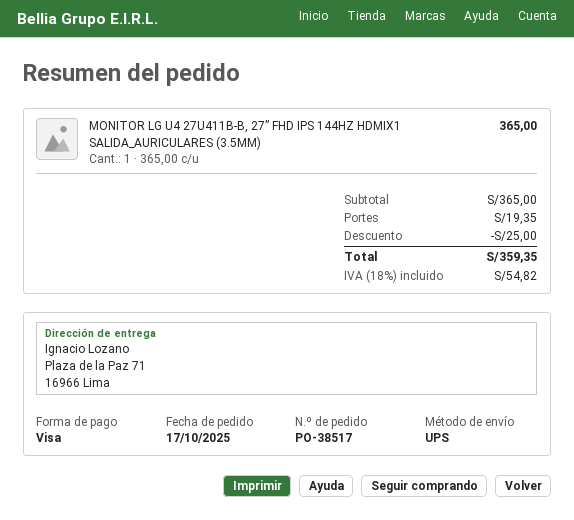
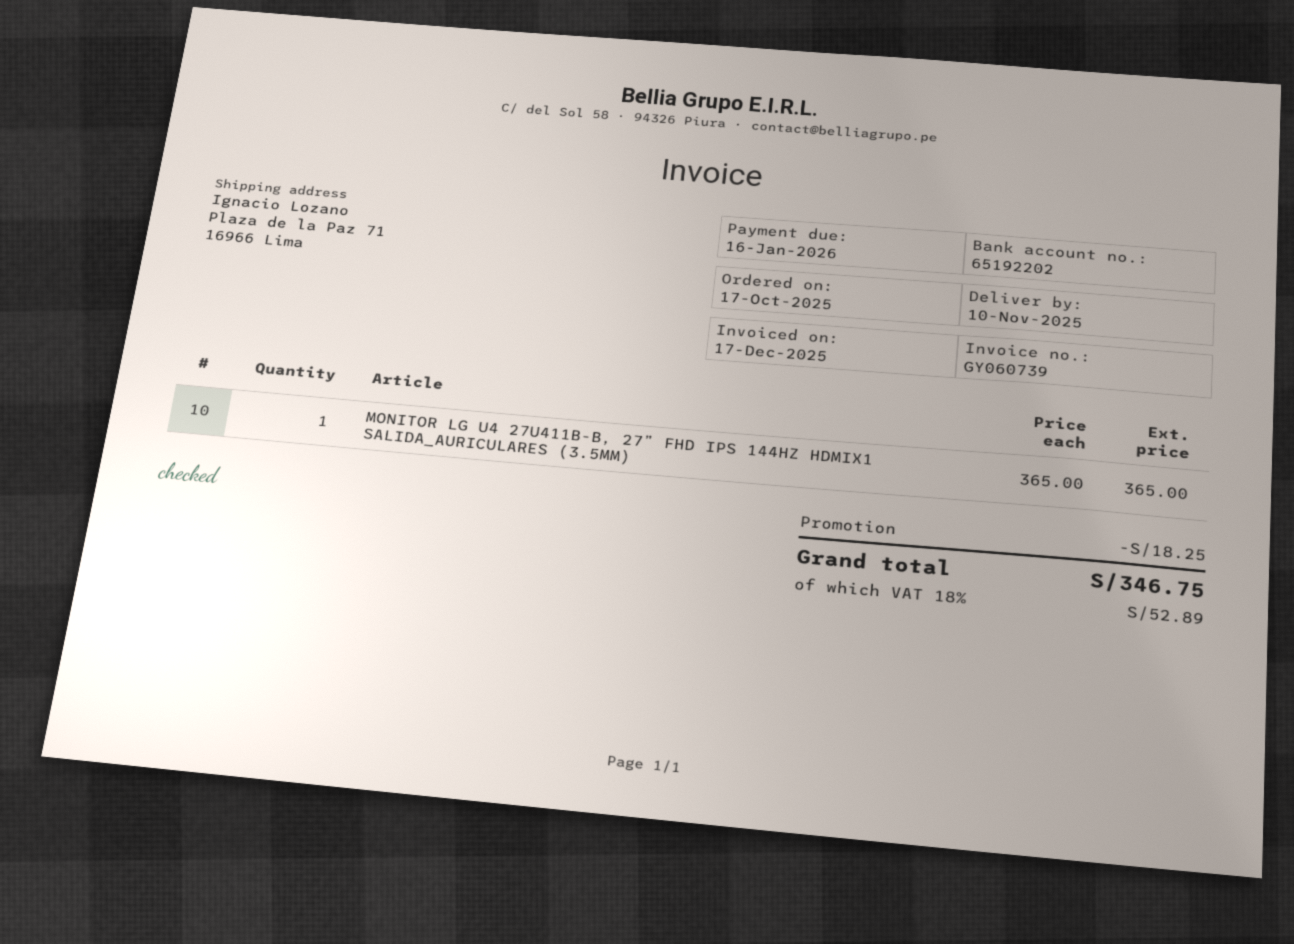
discount: 25.00 -> 18.25
shipping: 19.35 -> none
tax: 18% = 54.82 -> 18% = 52.89
total: 359.35 -> 346.75

